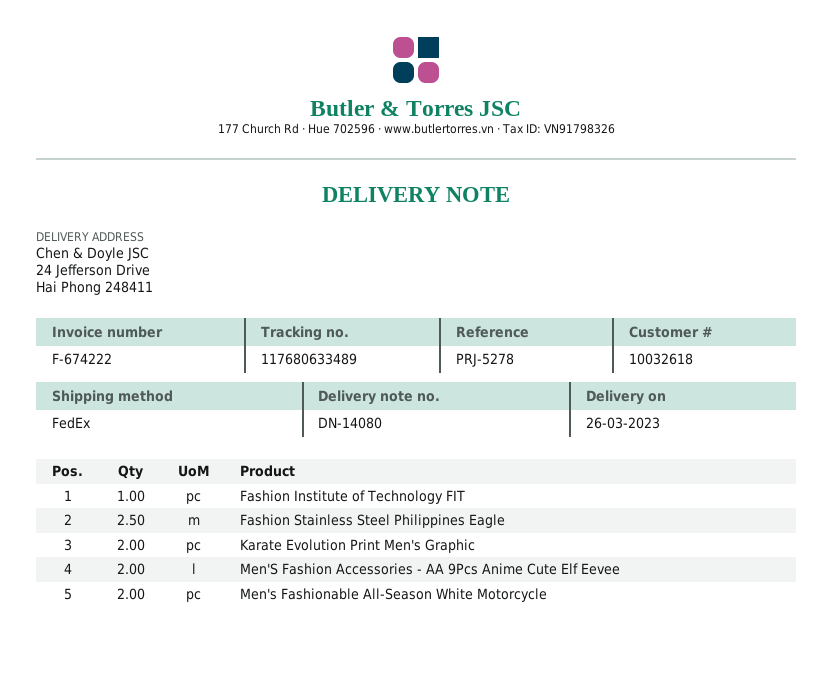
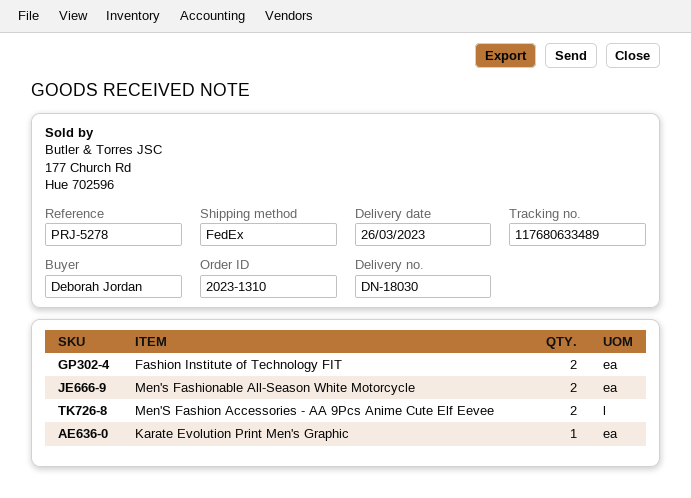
delivery note number: DN-14080 -> DN-18030
Fashion Institute of Technology FIT: 1 -> 2
Fashion Stainless Steel Philippines Eagle: 2.5 -> none
Karate Evolution Print Men's Graphic: 2 -> 1

